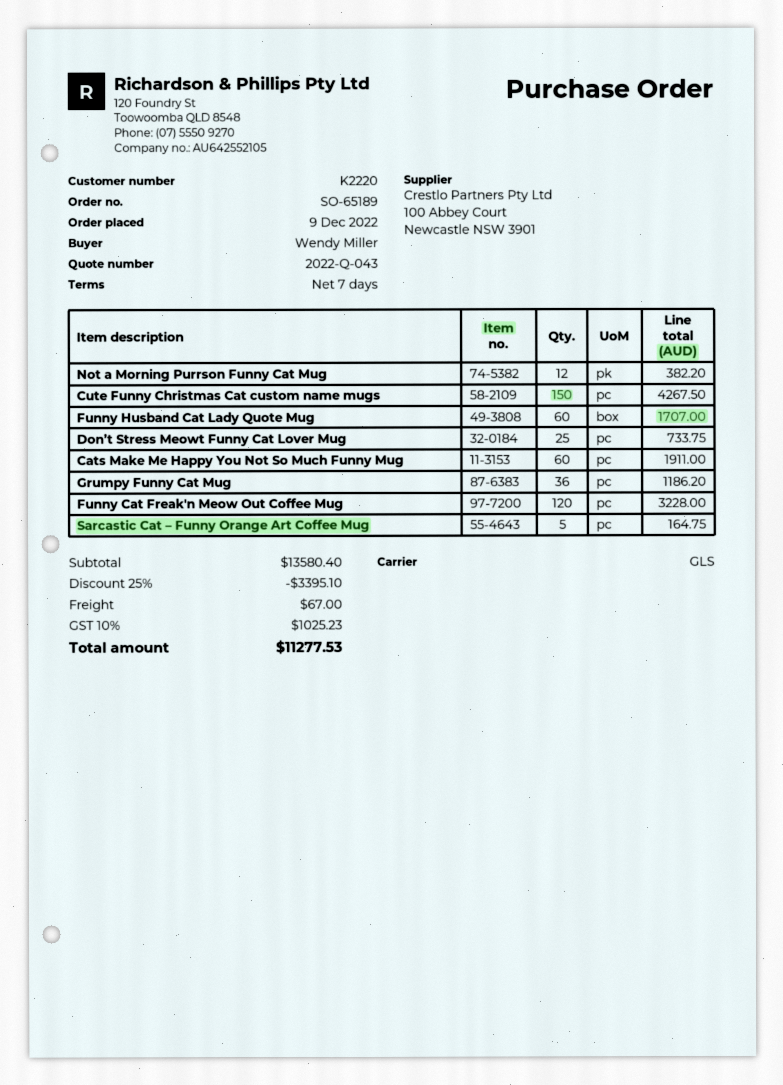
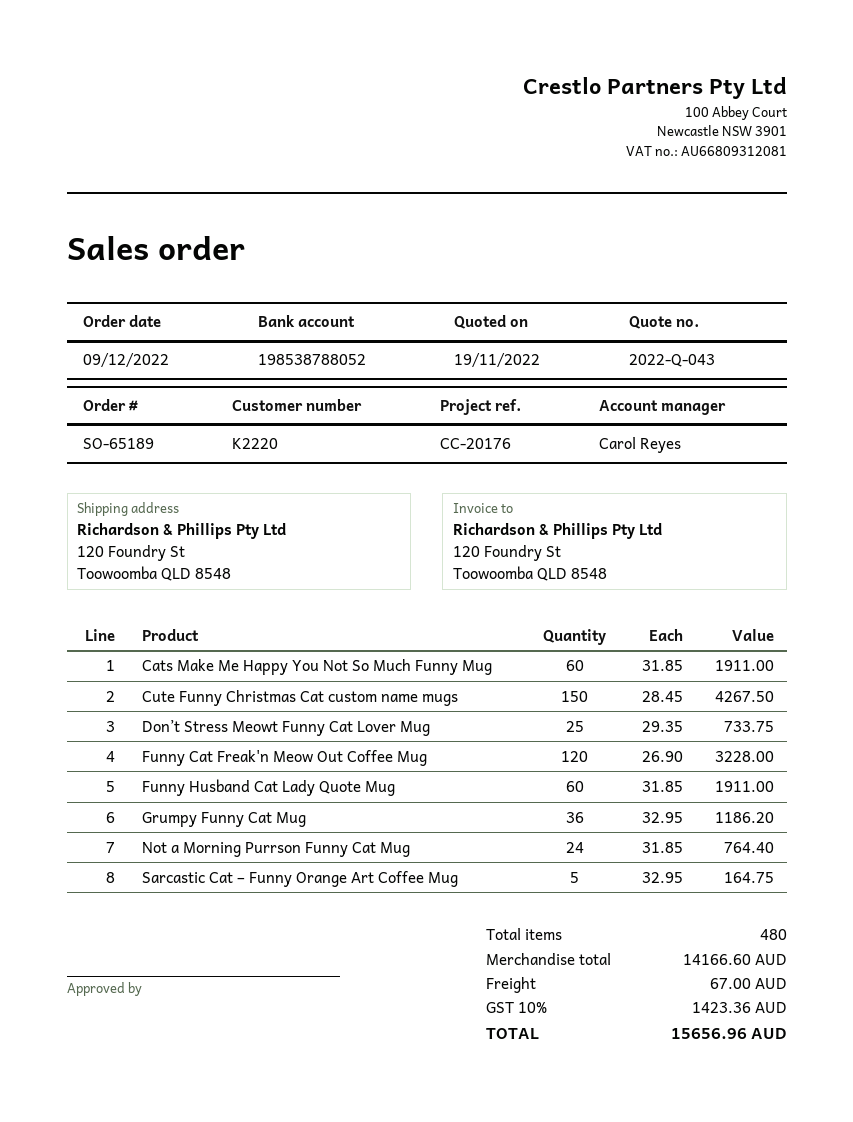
Not a Morning Purrson Funny Cat Mug: 12 for 382.20 -> 24 for 764.40
Funny Husband Cat Lady Quote Mug: 60 for 1707.00 -> 60 for 1911.00
subtotal: 13580.40 -> 14166.60
discount: 25% = 3395.10 -> none
tax: 10% = 1025.23 -> 10% = 1423.36
total: 11277.53 -> 15656.96

